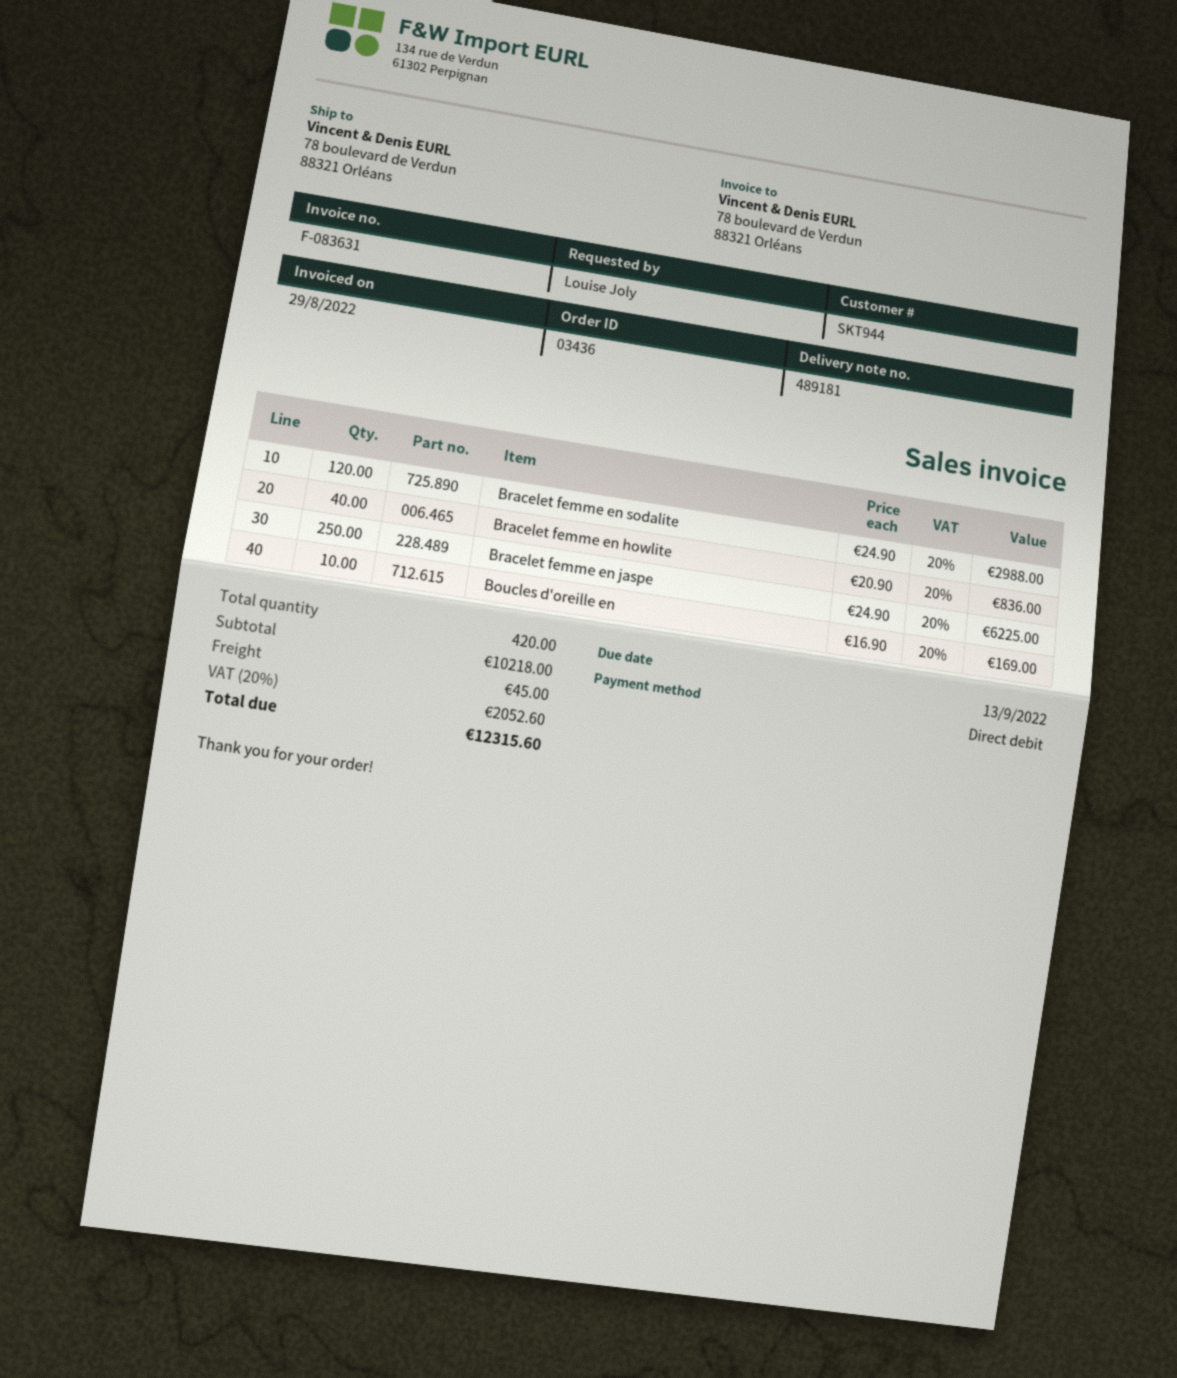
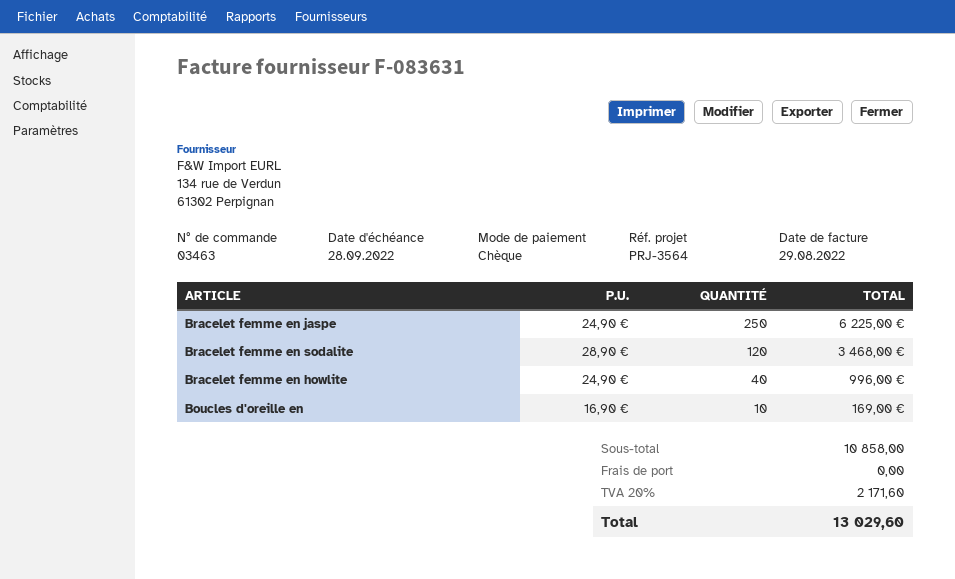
order number: 03436 -> 03463
due date: 2022-09-13 -> 2022-09-28
payment method: direct debit -> cheque
Bracelet femme en sodalite: 120 x 24.90 = 2988.00 -> 120 x 28.90 = 3468.00
Bracelet femme en howlite: 40 x 20.90 = 836.00 -> 40 x 24.90 = 996.00
subtotal: 10218.00 -> 10858.00
shipping: 45.00 -> 0.00
tax: 20% = 2052.60 -> 20% = 2171.60
total: 12315.60 -> 13029.60

